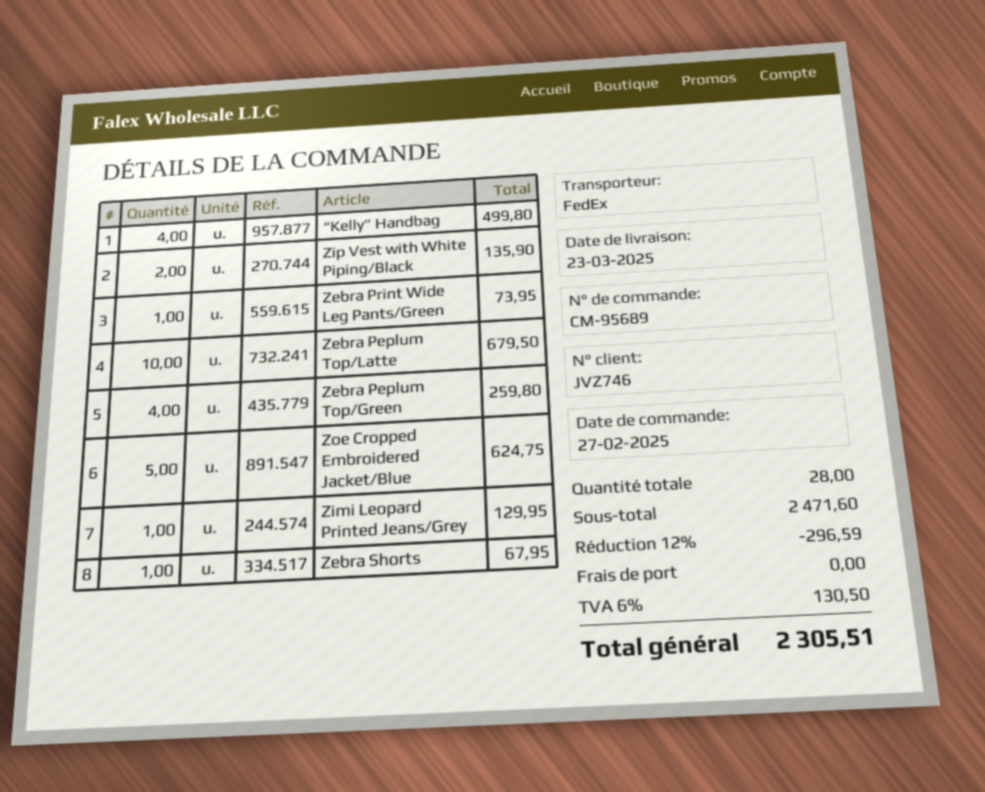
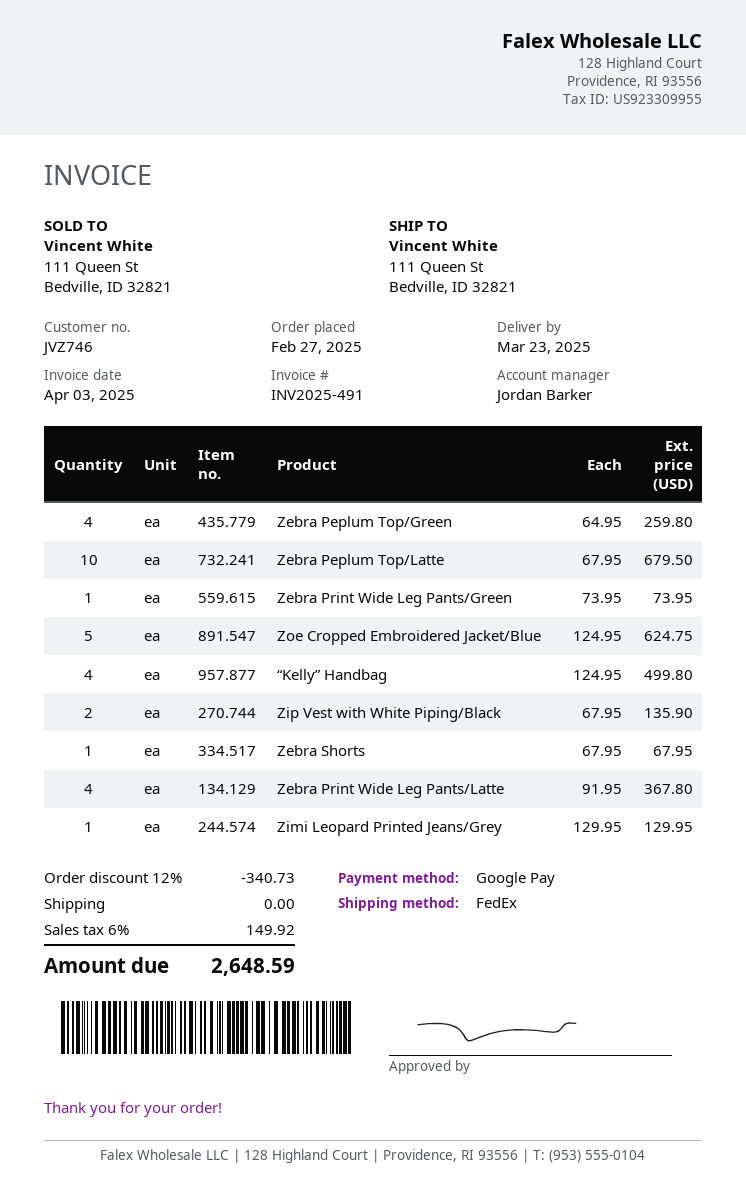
Zebra Print Wide Leg Pants/Latte: none -> 4 for 367.80
discount: 12% = 296.59 -> 12% = 340.73
tax: 6% = 130.50 -> 6% = 149.92
total: 2305.51 -> 2648.59

